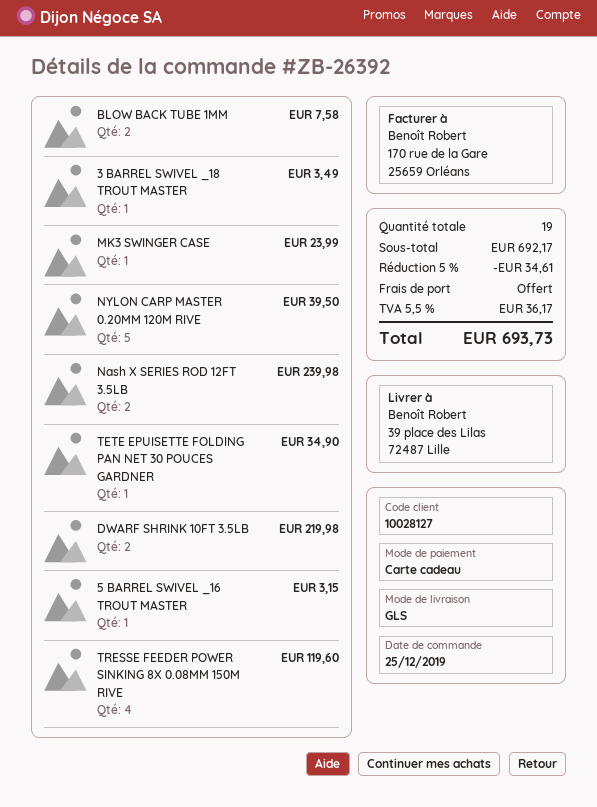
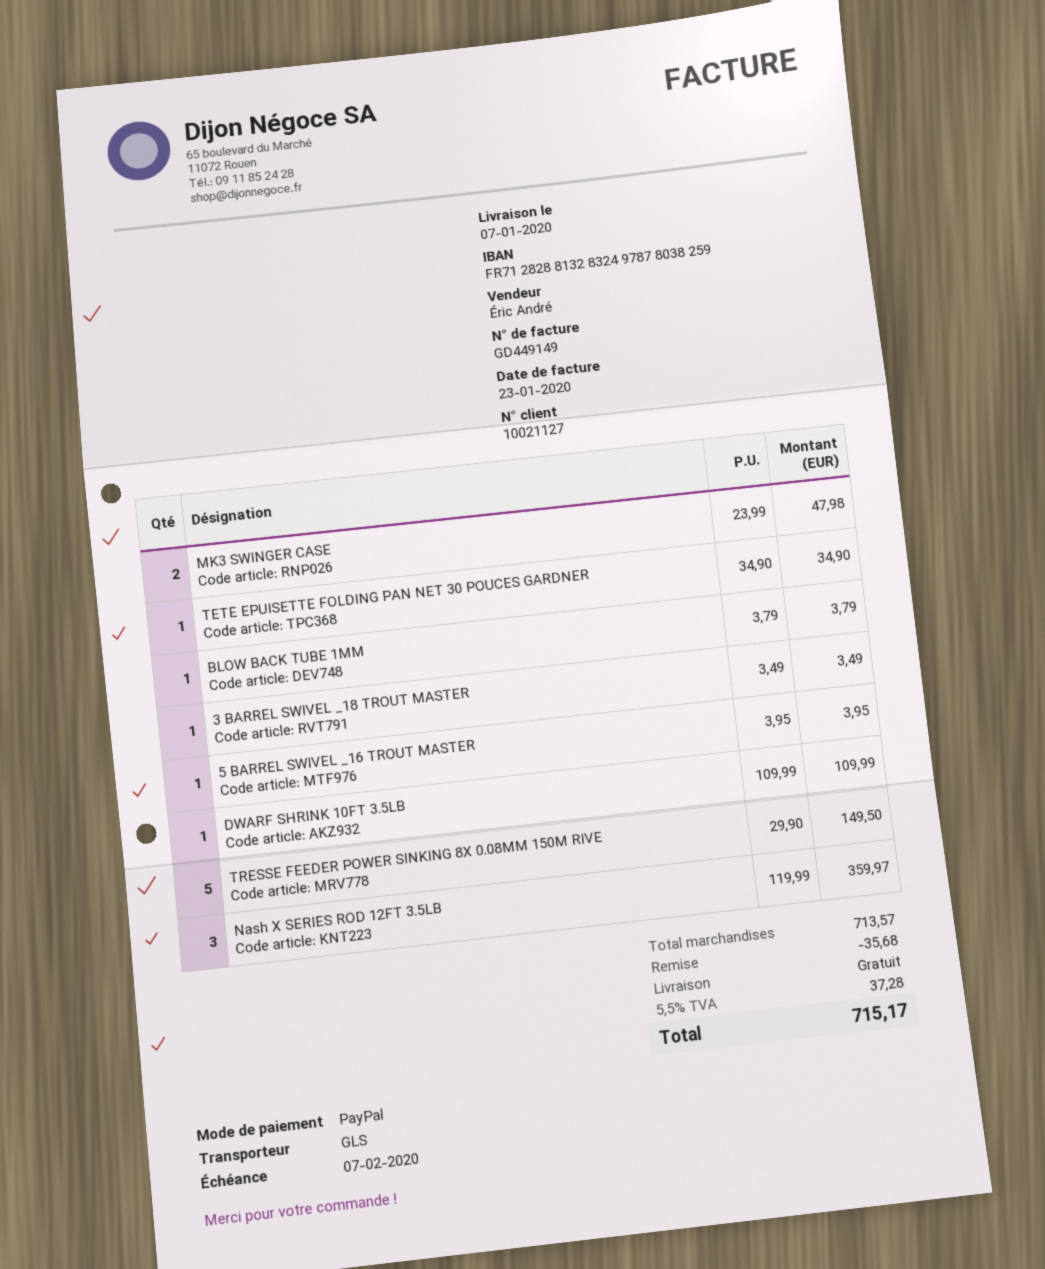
customer number: 10028127 -> 10021127
payment method: gift card -> PayPal
BLOW BACK TUBE 1MM: 2 for 7.58 -> 1 for 3.79
MK3 SWINGER CASE: 1 for 23.99 -> 2 for 47.98
NYLON CARP MASTER 0.20MM 120M RIVE: 5 for 39.50 -> none
Nash X SERIES ROD 12FT 3.5LB: 2 for 239.98 -> 3 for 359.97
DWARF SHRINK 10FT 3.5LB: 2 for 219.98 -> 1 for 109.99
5 BARREL SWIVEL _16 TROUT MASTER: 1 for 3.15 -> 1 for 3.95
TRESSE FEEDER POWER SINKING 8X 0.08MM 150M RIVE: 4 for 119.60 -> 5 for 149.50
subtotal: 692.17 -> 713.57
discount: 34.61 -> 35.68
tax: 5.5% = 36.17 -> 5.5% = 37.28
total: 693.73 -> 715.17

